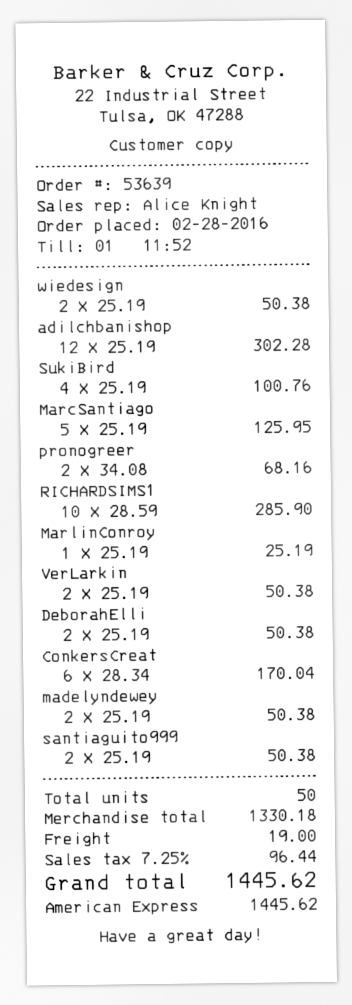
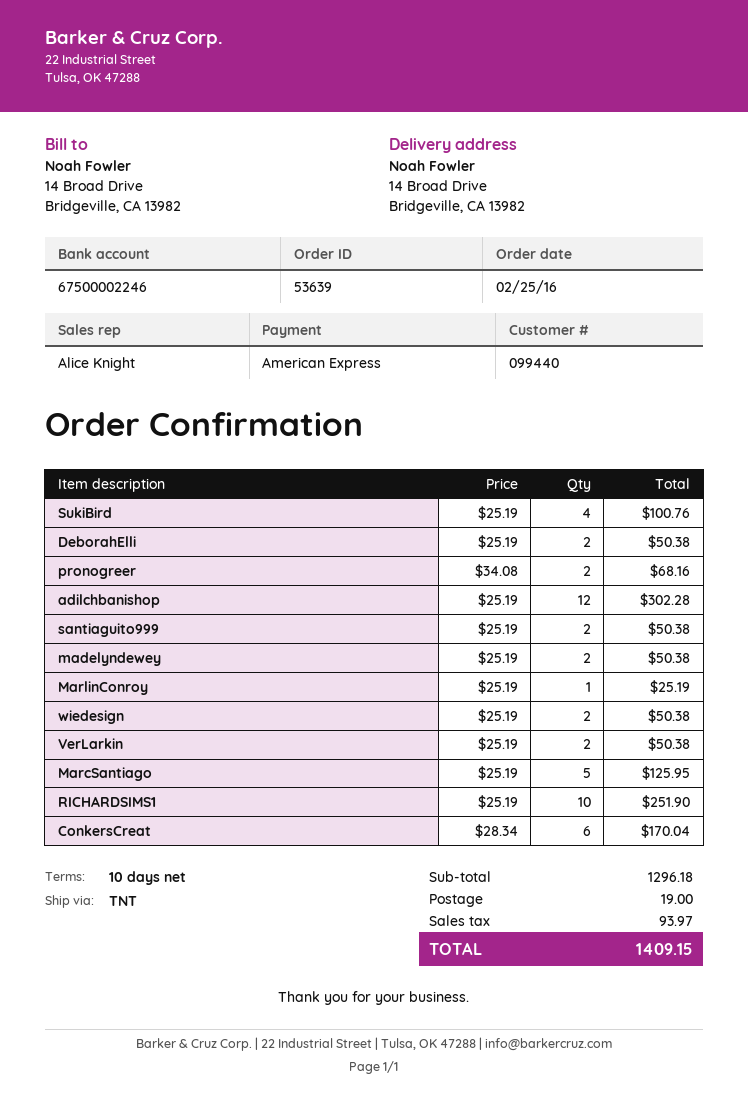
order date: 2016-02-28 -> 2016-02-25
RICHARDSIMS1: 10 x 28.59 = 285.90 -> 10 x 25.19 = 251.90
subtotal: 1330.18 -> 1296.18
tax: 96.44 -> 93.97
total: 1445.62 -> 1409.15

